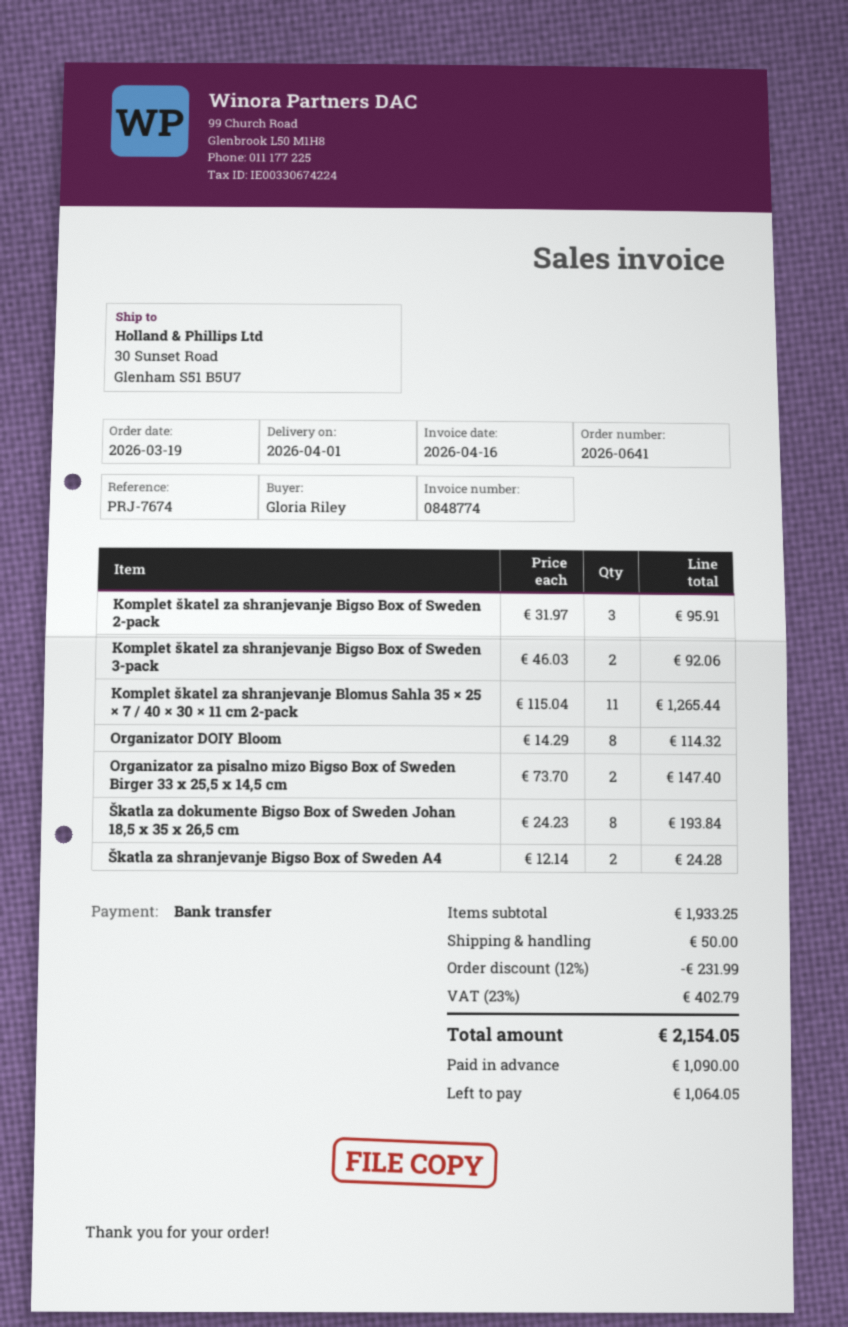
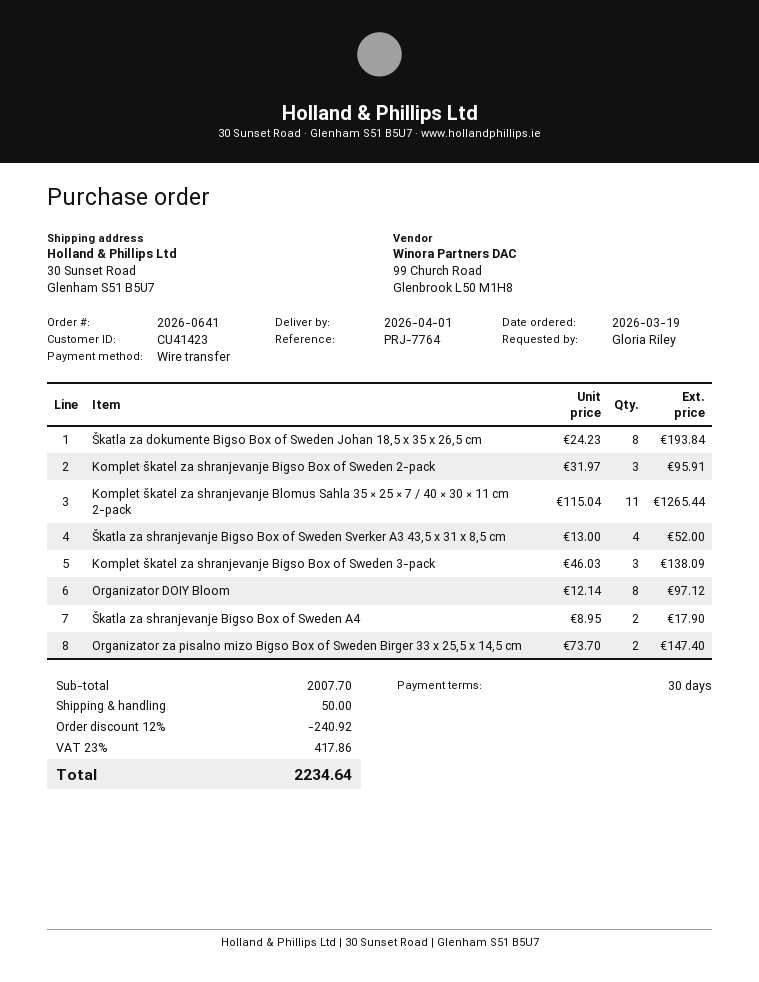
reference: PRJ-7674 -> PRJ-7764
Komplet škatel za shranjevanje Bigso Box of Sweden 3-pack: 2 x 46.03 = 92.06 -> 3 x 46.03 = 138.09
Organizator DOIY Bloom: 8 x 14.29 = 114.32 -> 8 x 12.14 = 97.12
Škatla za shranjevanje Bigso Box of Sweden A4: 2 x 12.14 = 24.28 -> 2 x 8.95 = 17.90
Škatla za shranjevanje Bigso Box of Sweden Sverker A3 43,5 x 31 x 8,5 cm: none -> 4 x 13.00 = 52.00
subtotal: 1933.25 -> 2007.70
discount: 12% = 231.99 -> 12% = 240.92
tax: 23% = 402.79 -> 23% = 417.86
total: 2154.05 -> 2234.64

